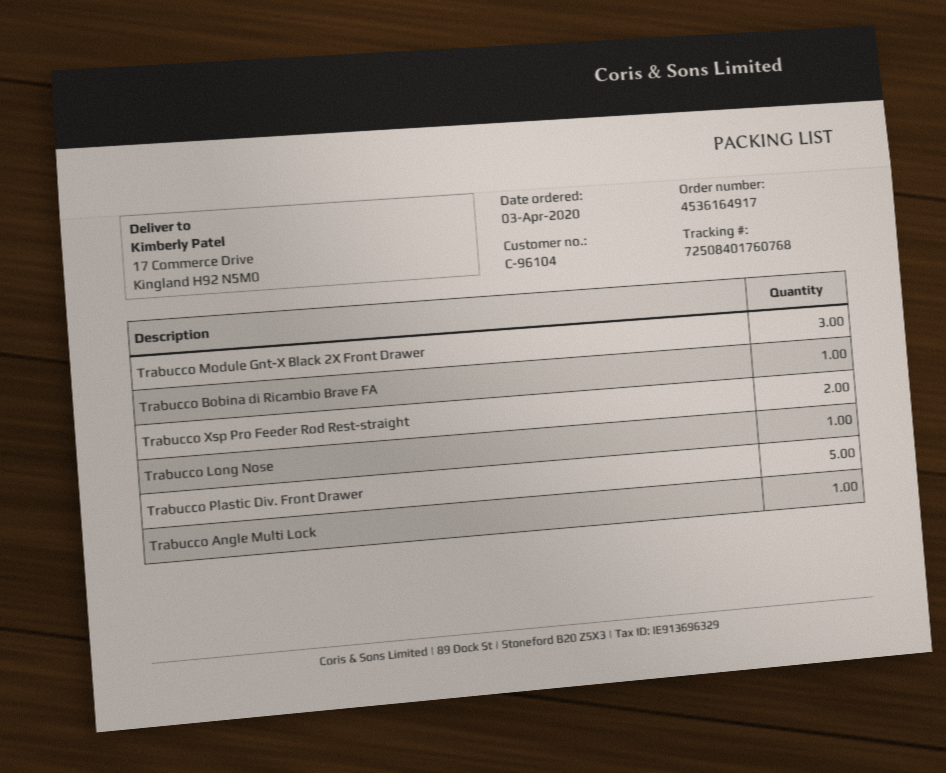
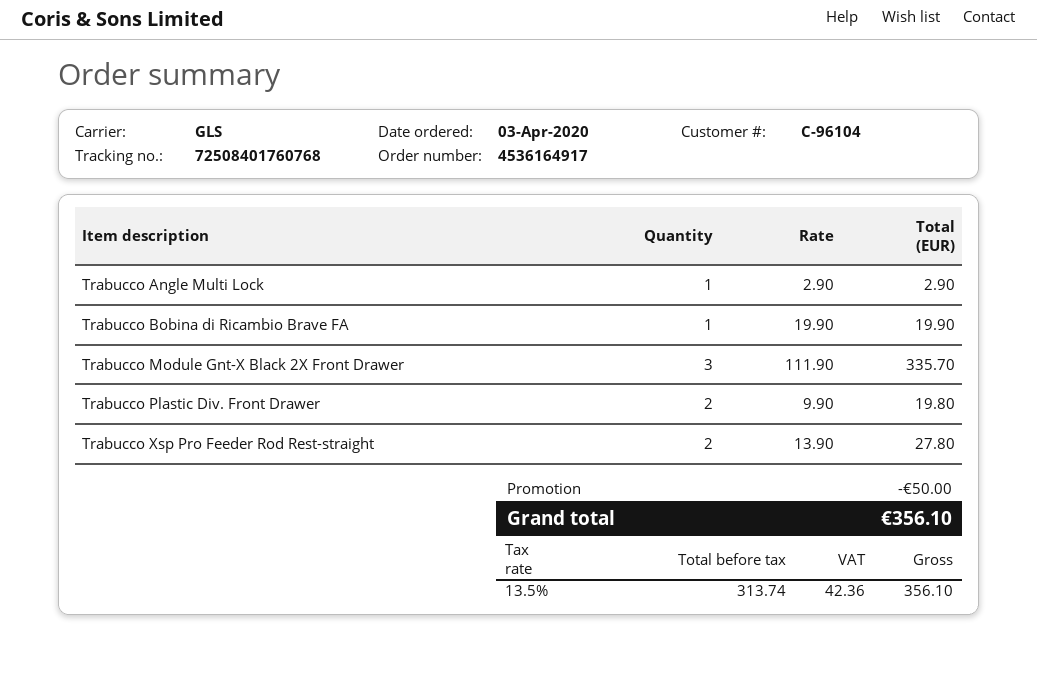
Trabucco Long Nose: 1 -> none
Trabucco Plastic Div. Front Drawer: 5 -> 2

